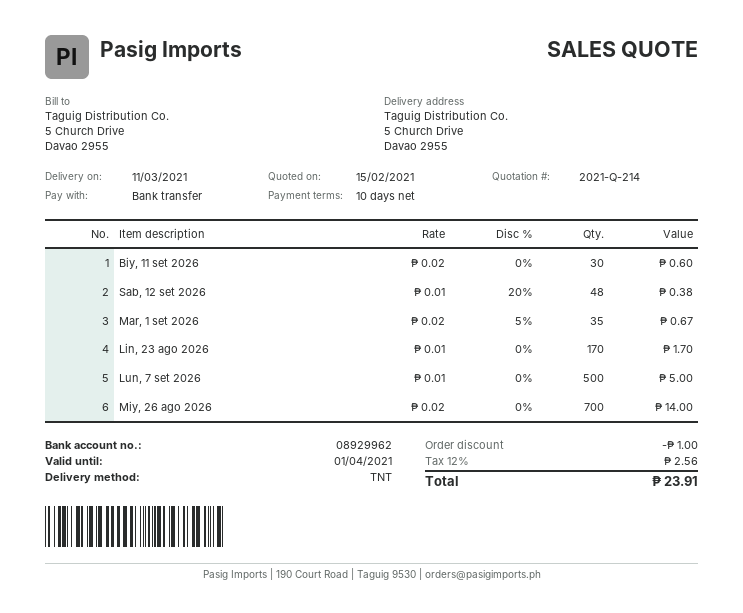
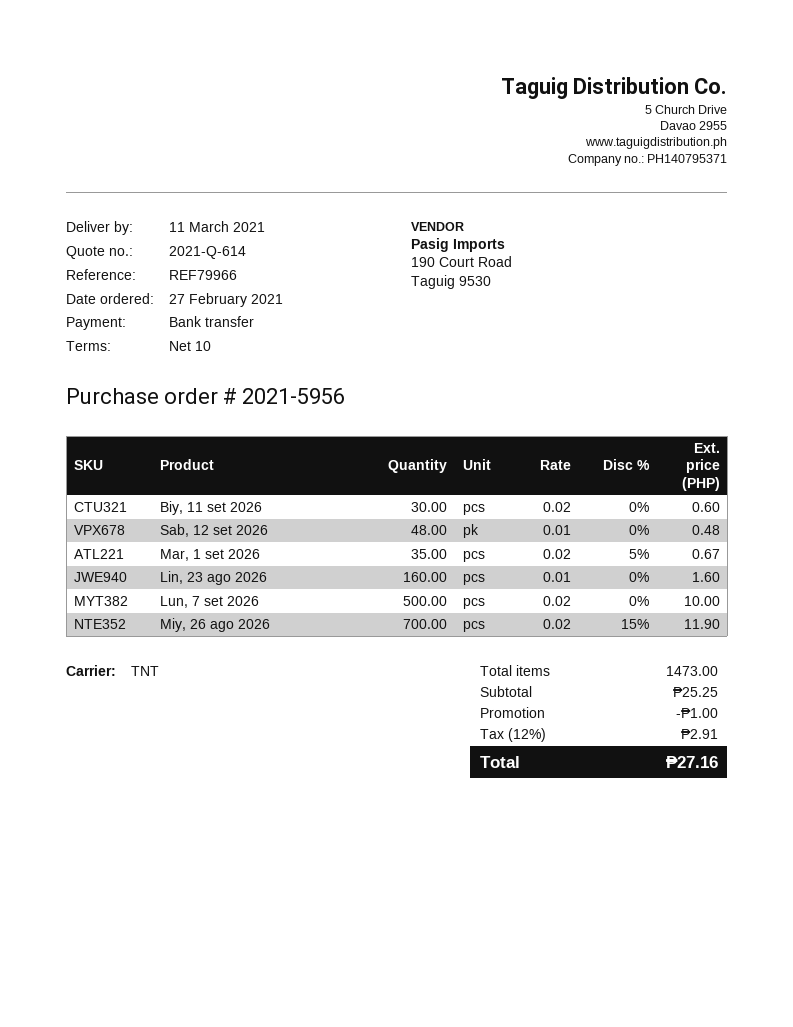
quote number: 2021-Q-214 -> 2021-Q-614
Sab, 12 set 2026: 48 x 0.01 - 20% = 0.38 -> 48 x 0.01 = 0.48
Lin, 23 ago 2026: 170 x 0.01 = 1.70 -> 160 x 0.01 = 1.60
Lun, 7 set 2026: 500 x 0.01 = 5.00 -> 500 x 0.02 = 10.00
Miy, 26 ago 2026: 700 x 0.02 = 14.00 -> 700 x 0.02 - 15% = 11.90
tax: 12% = 2.56 -> 12% = 2.91
total: 23.91 -> 27.16

